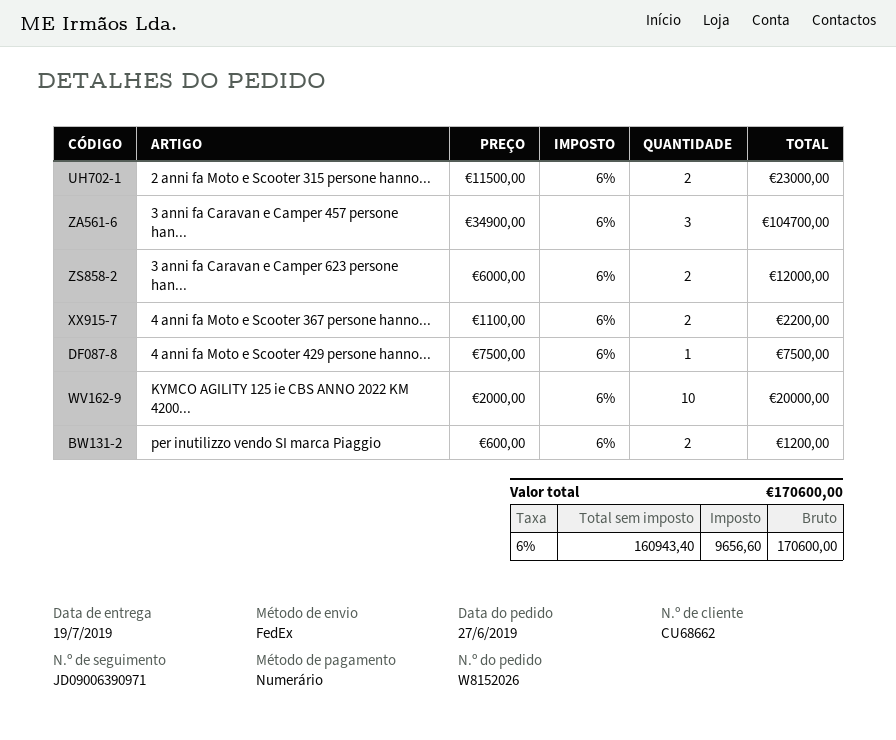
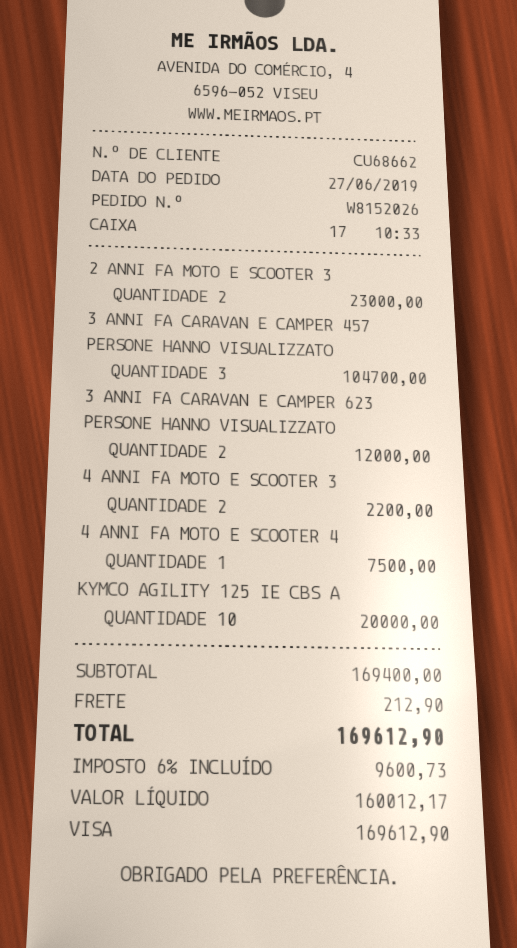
payment method: cash -> Visa
per inutilizzo vendo SI marca Piaggio: 2 for 1200.00 -> none
shipping: none -> 212.90
net: 160943.40 -> 160012.17
tax: 6% = 9656.60 -> 6% = 9600.73
total: 170600.00 -> 169612.90

